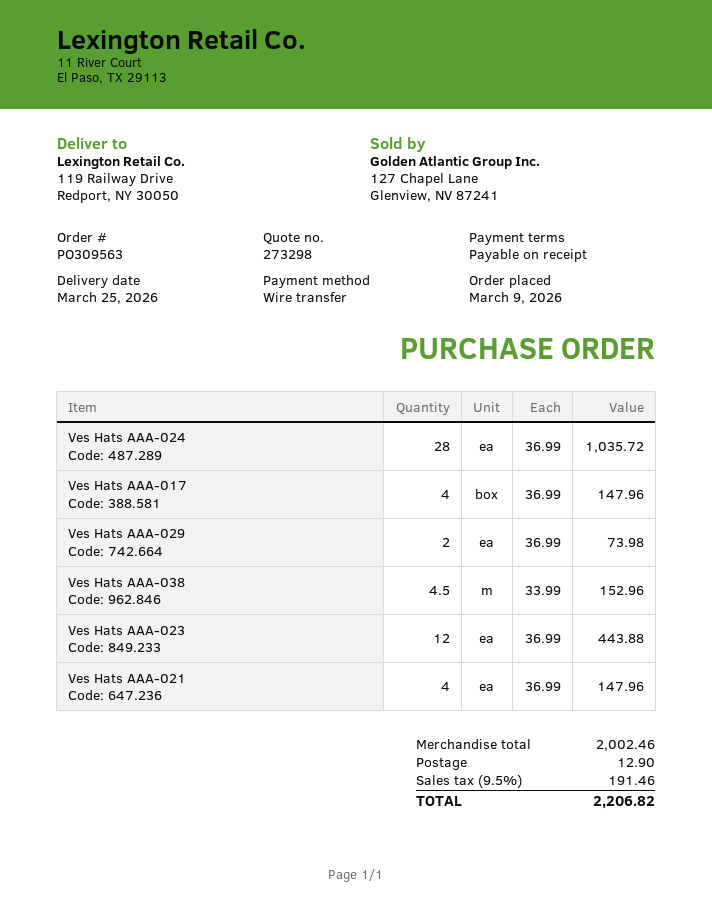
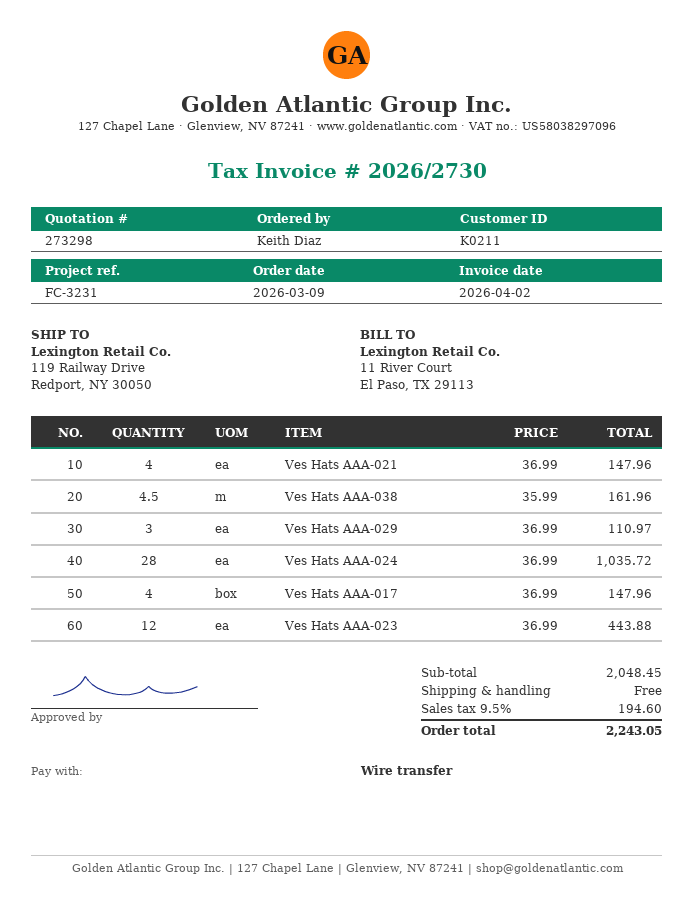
Ves Hats AAA-029: 2 x 36.99 = 73.98 -> 3 x 36.99 = 110.97
Ves Hats AAA-038: 4.5 x 33.99 = 152.96 -> 4.5 x 35.99 = 161.96
subtotal: 2002.46 -> 2048.45
shipping: 12.90 -> 0.00
tax: 9.5% = 191.46 -> 9.5% = 194.60
total: 2206.82 -> 2243.05

